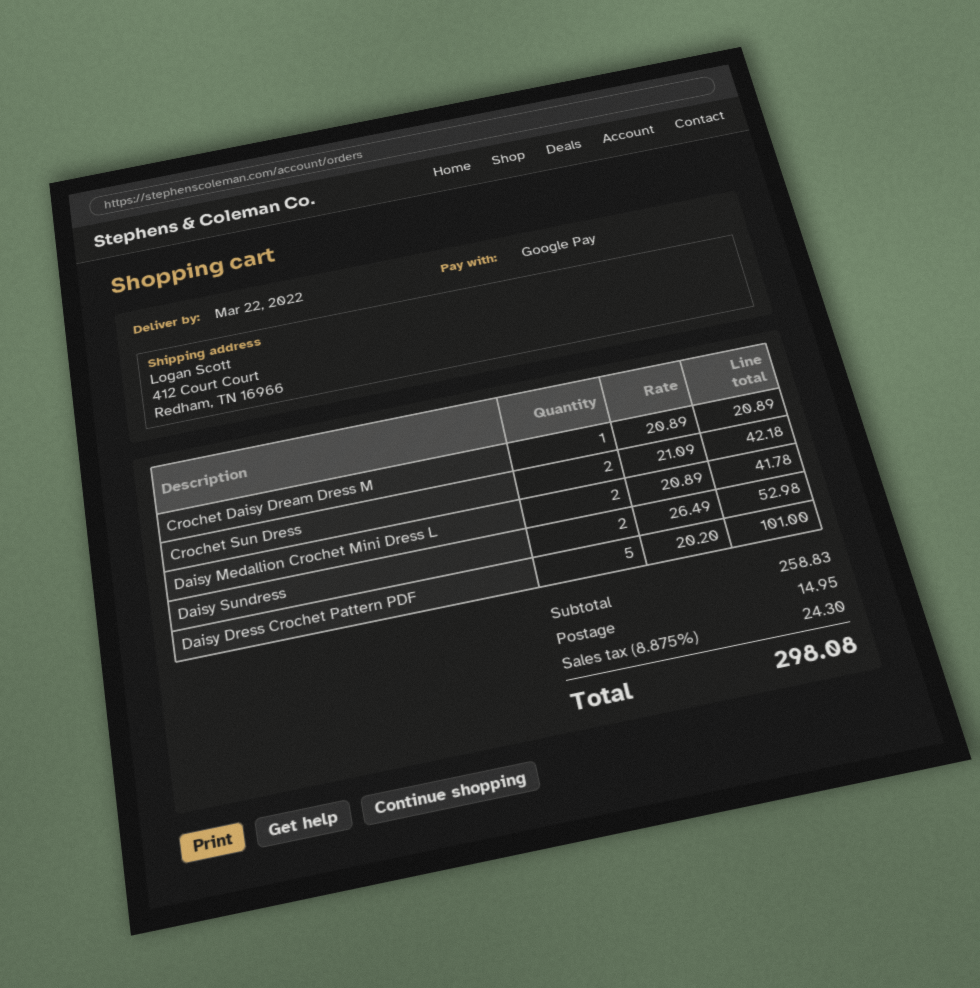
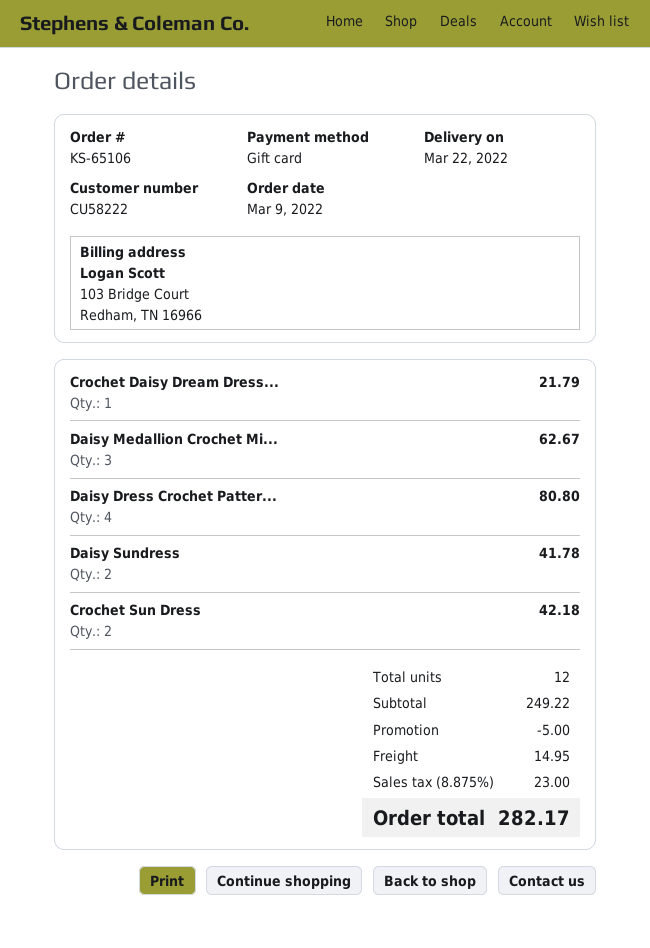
payment method: Google Pay -> gift card
Crochet Daisy Dream Dress M: 1 for 20.89 -> 1 for 21.79
Daisy Medallion Crochet Mini Dress L: 2 for 41.78 -> 3 for 62.67
Daisy Sundress: 2 for 52.98 -> 2 for 41.78
Daisy Dress Crochet Pattern PDF: 5 for 101.00 -> 4 for 80.80
subtotal: 258.83 -> 249.22
discount: none -> 5.00
tax: 8.875% = 24.30 -> 8.875% = 23.00
total: 298.08 -> 282.17

